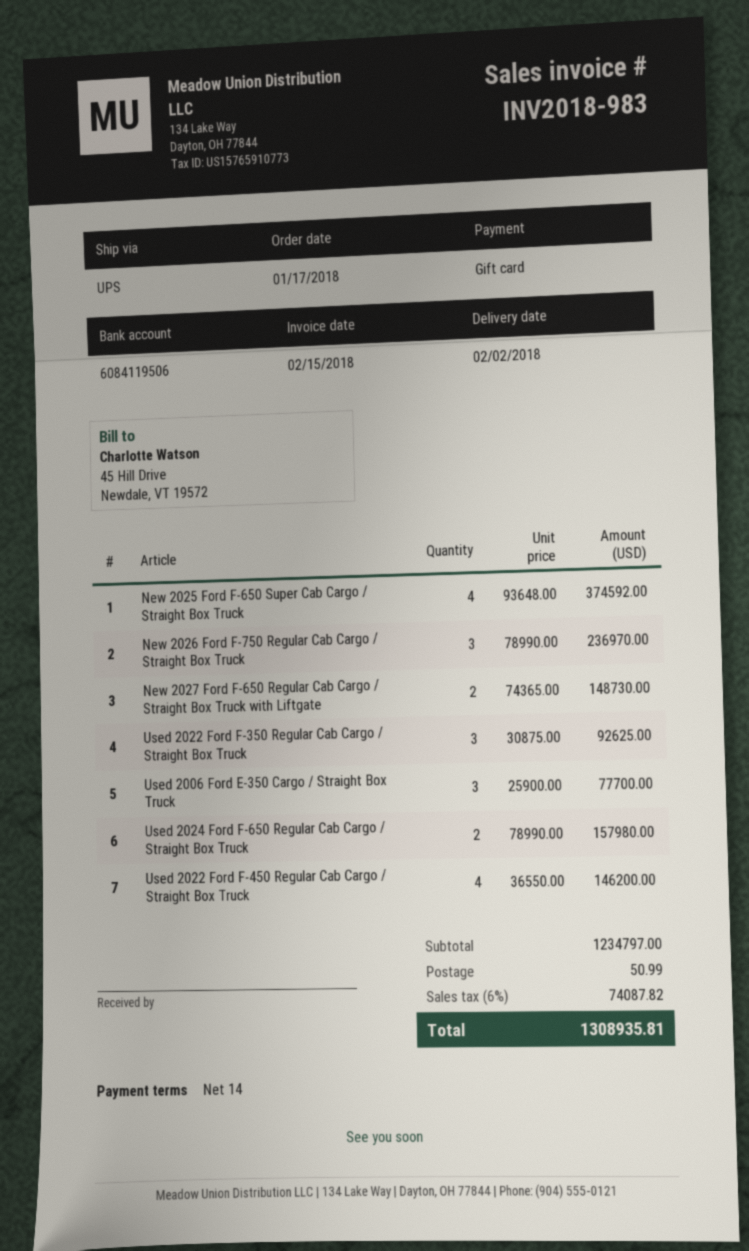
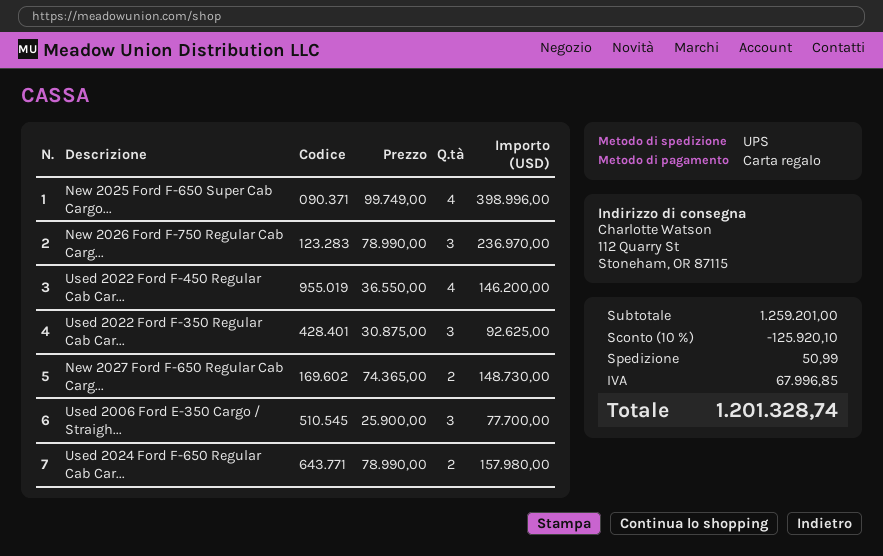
New 2025 Ford F-650 Super Cab Cargo / Straight Box Truck: 4 x 93648.00 = 374592.00 -> 4 x 99749.00 = 398996.00
subtotal: 1234797.00 -> 1259201.00
discount: none -> 10% = 125920.10
tax: 74087.82 -> 67996.85
total: 1308935.81 -> 1201328.74

